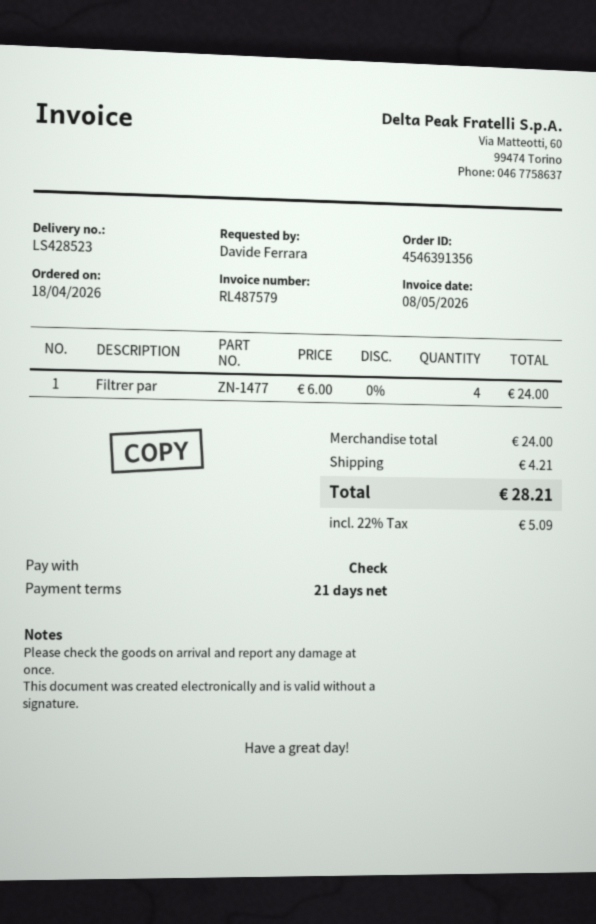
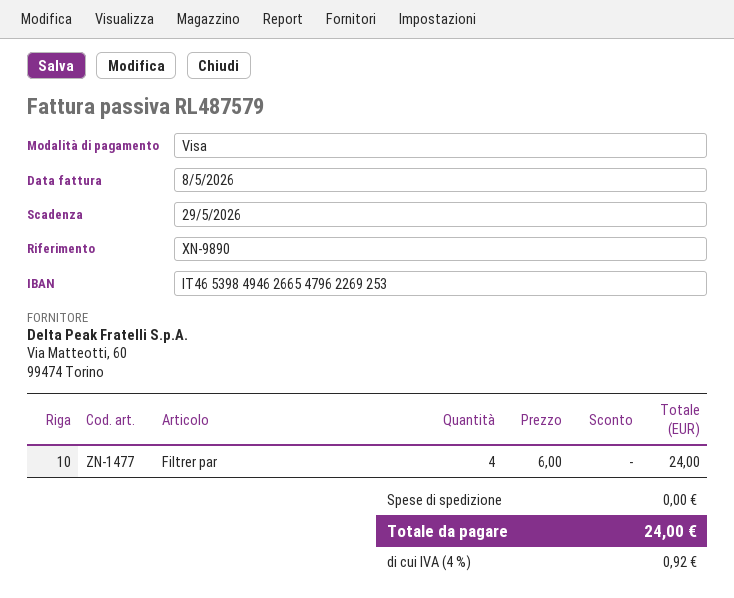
payment method: cheque -> Visa
shipping: 4.21 -> 0.00
tax: 22% = 5.09 -> 4% = 0.92
total: 28.21 -> 24.00

